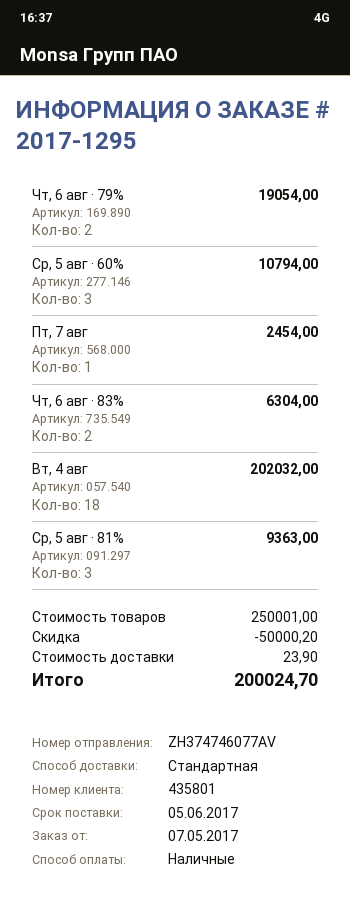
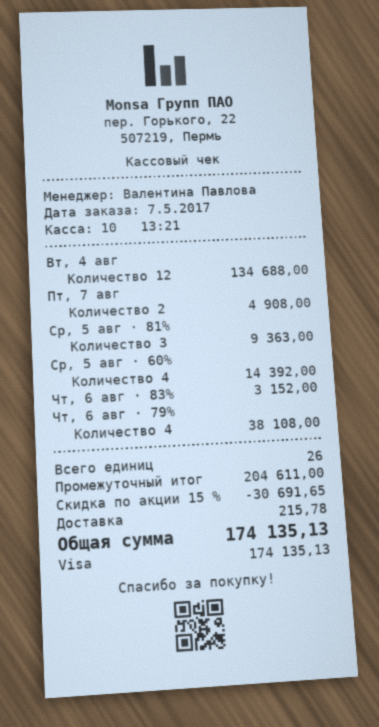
payment method: cash -> Visa
Чт, 6 авг · 79%: 2 for 19054.00 -> 4 for 38108.00
Ср, 5 авг · 60%: 3 for 10794.00 -> 4 for 14392.00
Пт, 7 авг: 1 for 2454.00 -> 2 for 4908.00
Чт, 6 авг · 83%: 2 for 6304.00 -> 1 for 3152.00
Вт, 4 авг: 18 for 202032.00 -> 12 for 134688.00
subtotal: 250001.00 -> 204611.00
discount: 50000.20 -> 30691.65
shipping: 23.90 -> 215.78
total: 200024.70 -> 174135.13

